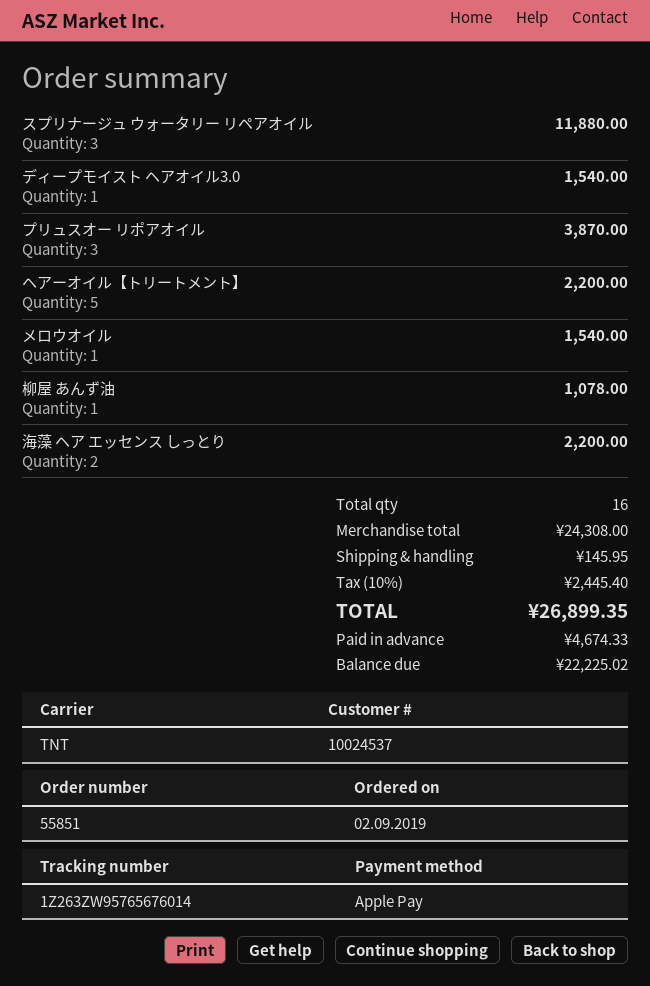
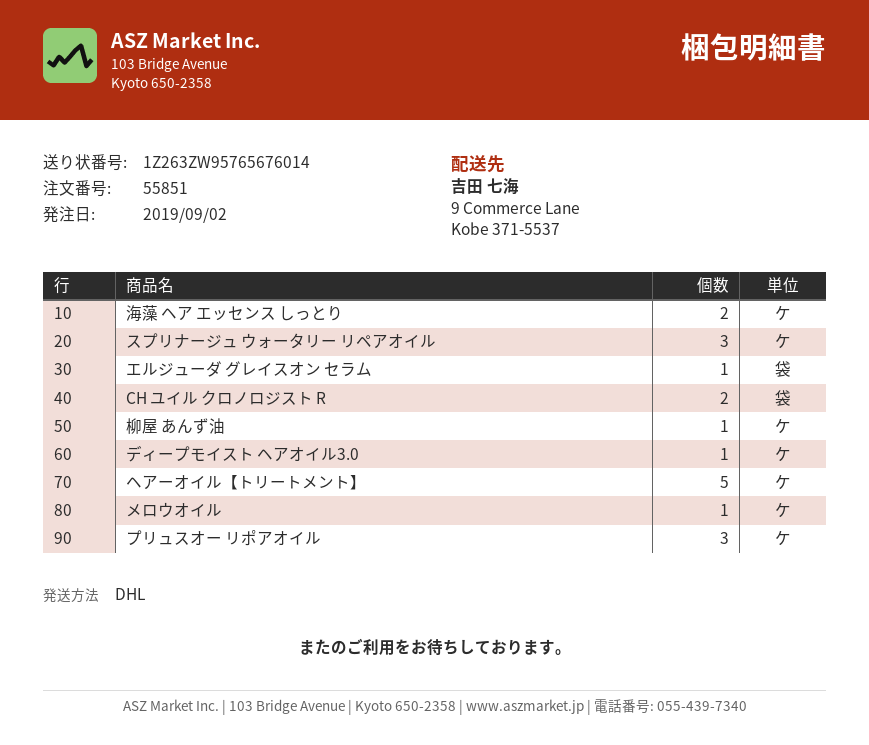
shipping method: TNT -> DHL
エルジューダ グレイスオン セラム: none -> 1
CH ユイル クロノロジスト R: none -> 2

